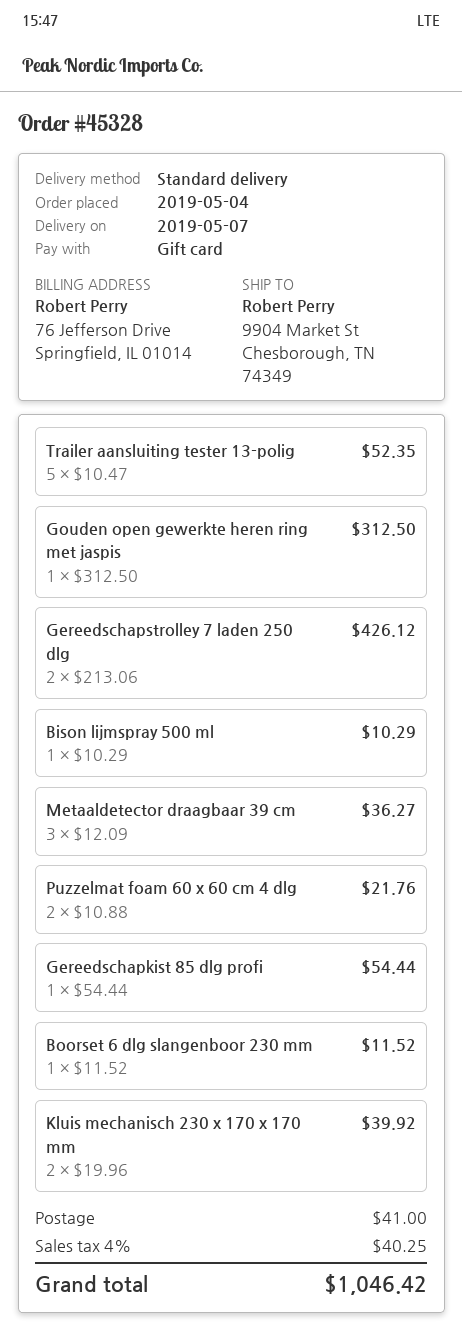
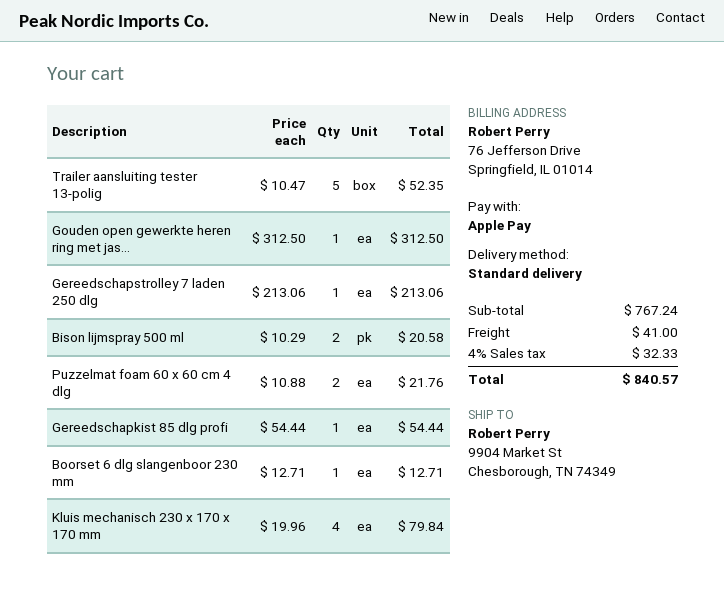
payment method: gift card -> Apple Pay
Gereedschapstrolley 7 laden 250 dlg: 2 x 213.06 = 426.12 -> 1 x 213.06 = 213.06
Bison lijmspray 500 ml: 1 x 10.29 = 10.29 -> 2 x 10.29 = 20.58
Metaaldetector draagbaar 39 cm: 3 x 12.09 = 36.27 -> none
Boorset 6 dlg slangenboor 230 mm: 1 x 11.52 = 11.52 -> 1 x 12.71 = 12.71
Kluis mechanisch 230 x 170 x 170 mm: 2 x 19.96 = 39.92 -> 4 x 19.96 = 79.84
tax: 4% = 40.25 -> 4% = 32.33
total: 1046.42 -> 840.57

